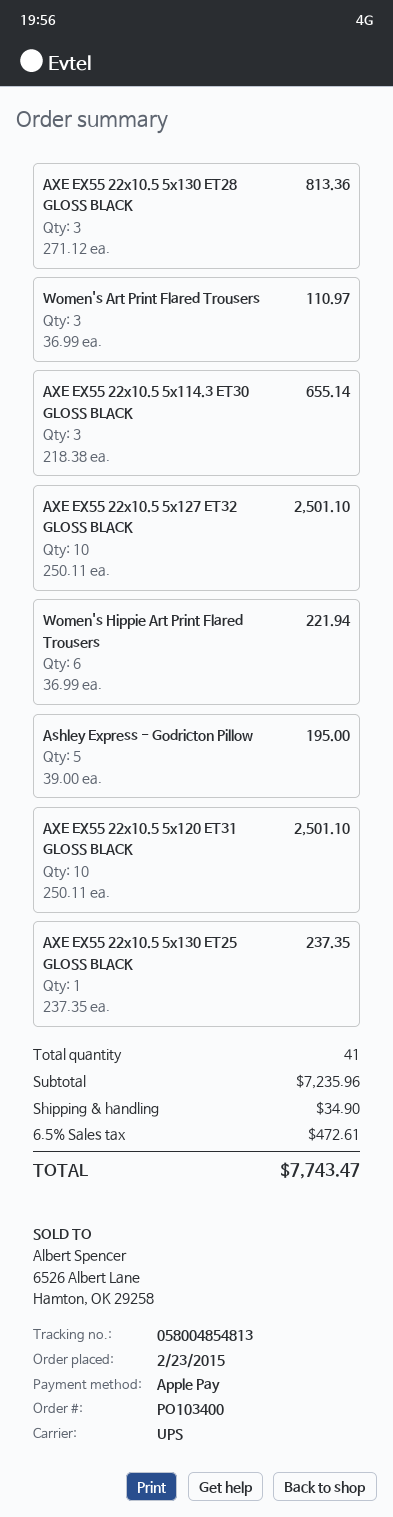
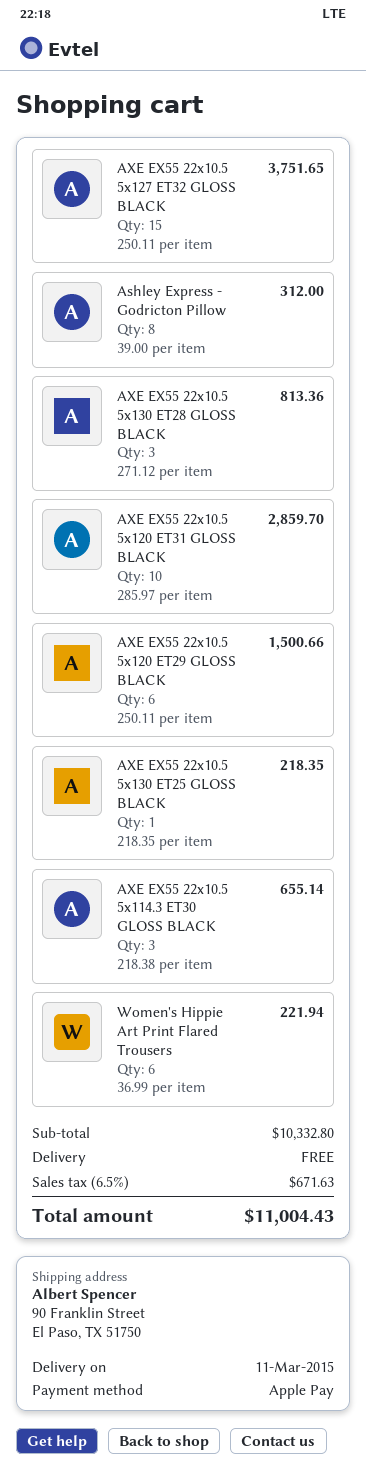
Women's Art Print Flared Trousers: 3 x 36.99 = 110.97 -> none
AXE EX55 22x10.5 5x127 ET32 GLOSS BLACK: 10 x 250.11 = 2501.10 -> 15 x 250.11 = 3751.65
Ashley Express - Godricton Pillow: 5 x 39.00 = 195.00 -> 8 x 39.00 = 312.00
AXE EX55 22x10.5 5x120 ET31 GLOSS BLACK: 10 x 250.11 = 2501.10 -> 10 x 285.97 = 2859.70
AXE EX55 22x10.5 5x130 ET25 GLOSS BLACK: 1 x 237.35 = 237.35 -> 1 x 218.35 = 218.35
AXE EX55 22x10.5 5x120 ET29 GLOSS BLACK: none -> 6 x 250.11 = 1500.66
subtotal: 7235.96 -> 10332.80
shipping: 34.90 -> 0.00
tax: 6.5% = 472.61 -> 6.5% = 671.63
total: 7743.47 -> 11004.43

